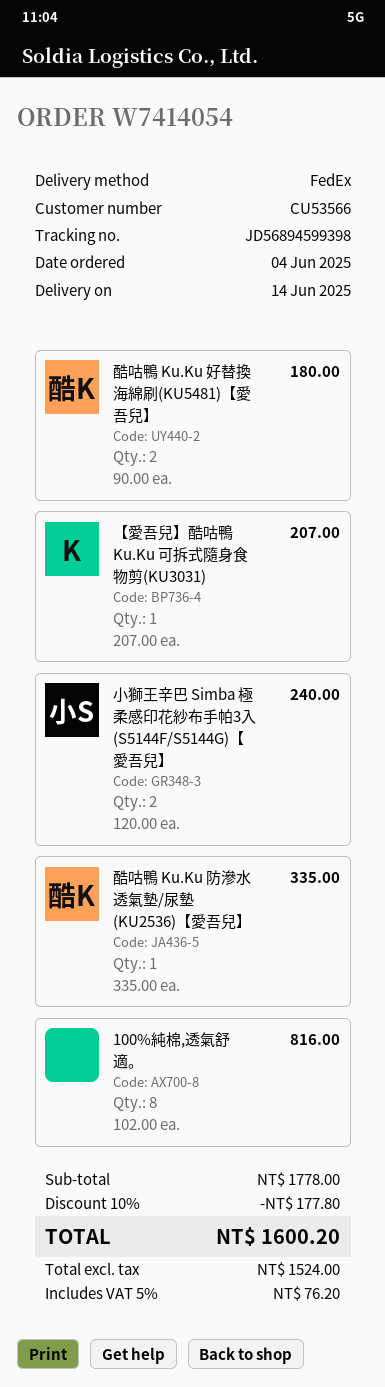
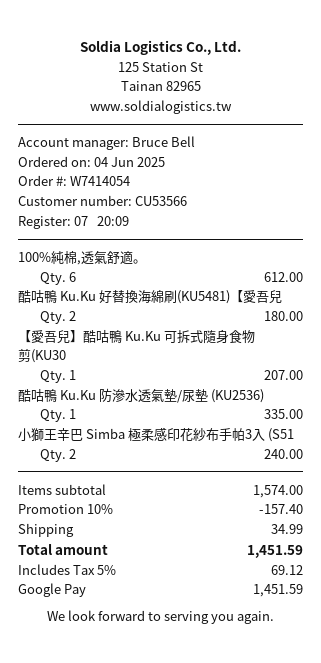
100%純棉,透氣舒適。: 8 for 816.00 -> 6 for 612.00
subtotal: 1778.00 -> 1574.00
discount: 10% = 177.80 -> 10% = 157.40
shipping: none -> 34.99
tax: 5% = 76.20 -> 5% = 69.12
total: 1600.20 -> 1451.59

